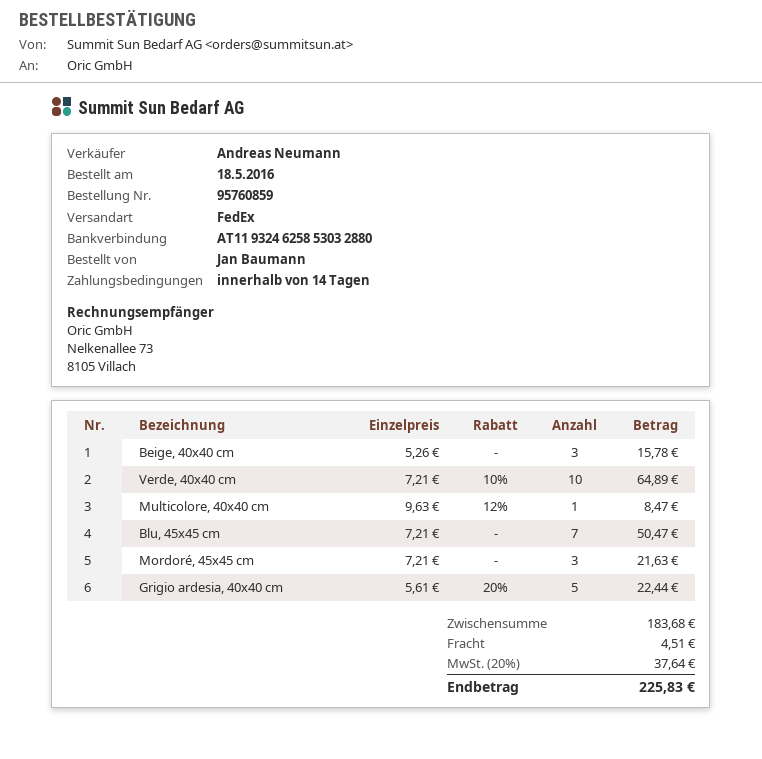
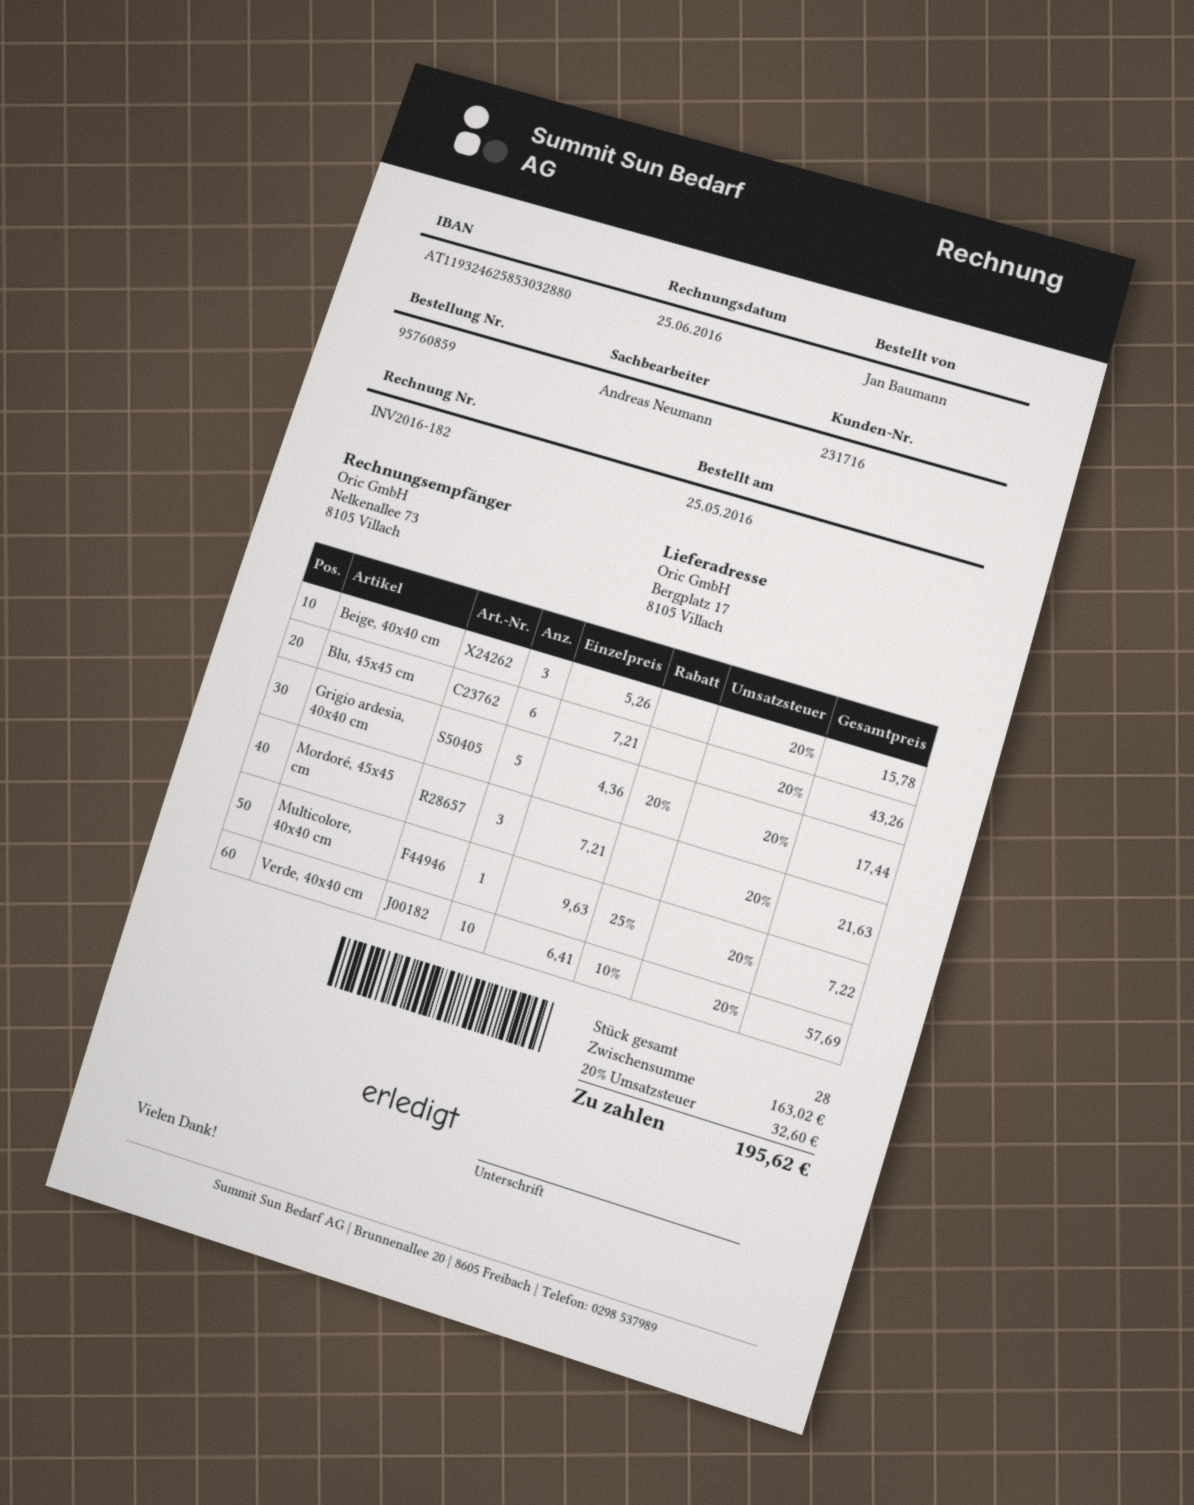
order date: 2016-05-18 -> 2016-05-25
Verde, 40x40 cm: 10 x 7.21 - 10% = 64.89 -> 10 x 6.41 - 10% = 57.69
Multicolore, 40x40 cm: 1 x 9.63 - 12% = 8.47 -> 1 x 9.63 - 25% = 7.22
Blu, 45x45 cm: 7 x 7.21 = 50.47 -> 6 x 7.21 = 43.26
Grigio ardesia, 40x40 cm: 5 x 5.61 - 20% = 22.44 -> 5 x 4.36 - 20% = 17.44
subtotal: 183.68 -> 163.02
shipping: 4.51 -> none
tax: 20% = 37.64 -> 20% = 32.60
total: 225.83 -> 195.62

